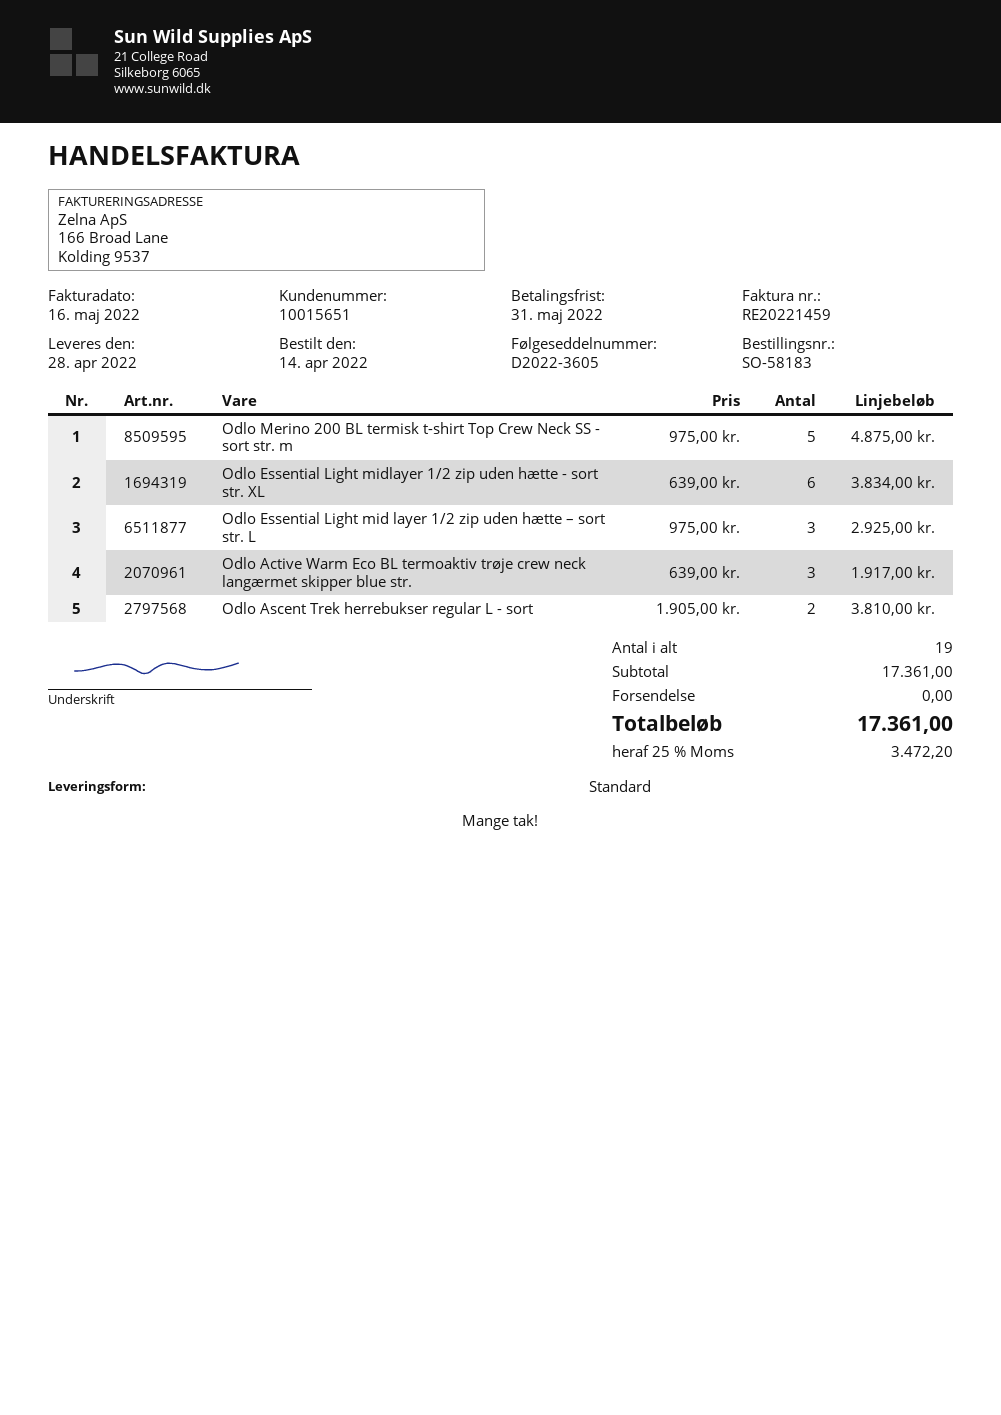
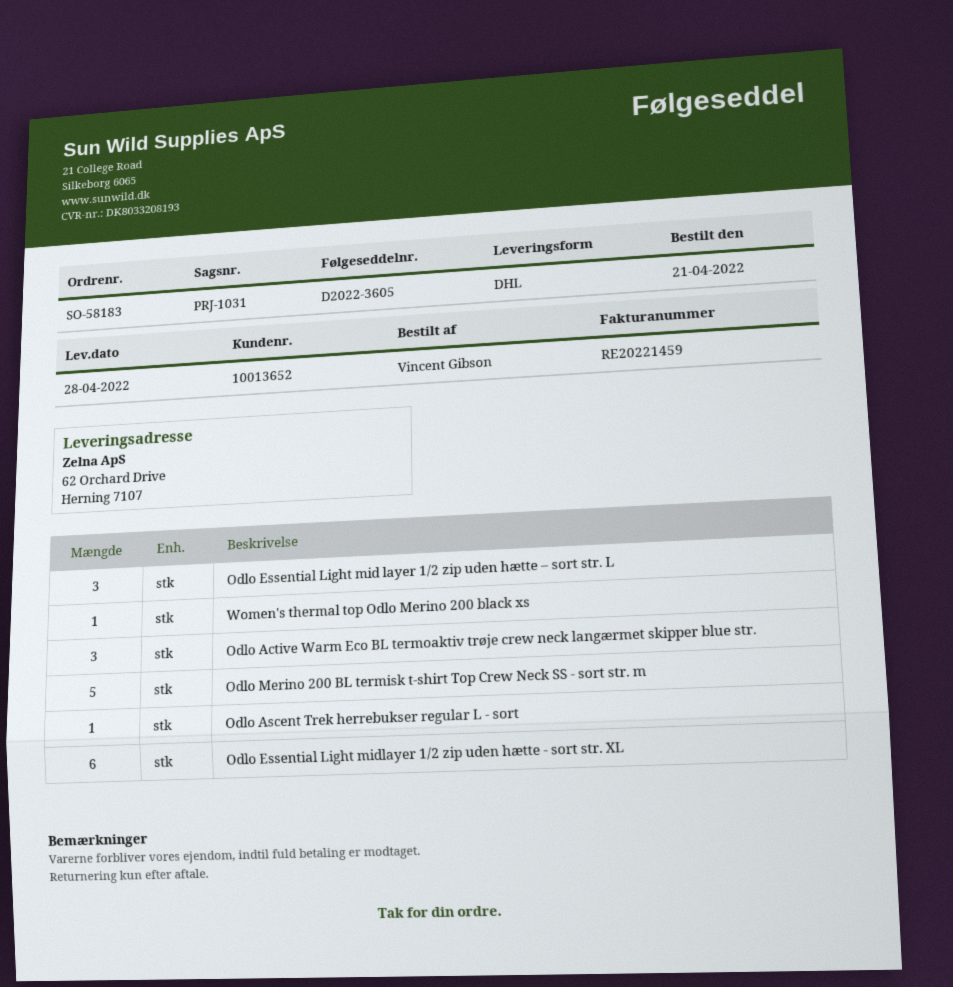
order date: 2022-04-14 -> 2022-04-21
customer number: 10015651 -> 10013652
shipping method: standard -> DHL
Odlo Ascent Trek herrebukser regular L - sort: 2 -> 1
Women's thermal top Odlo Merino 200 black xs: none -> 1

